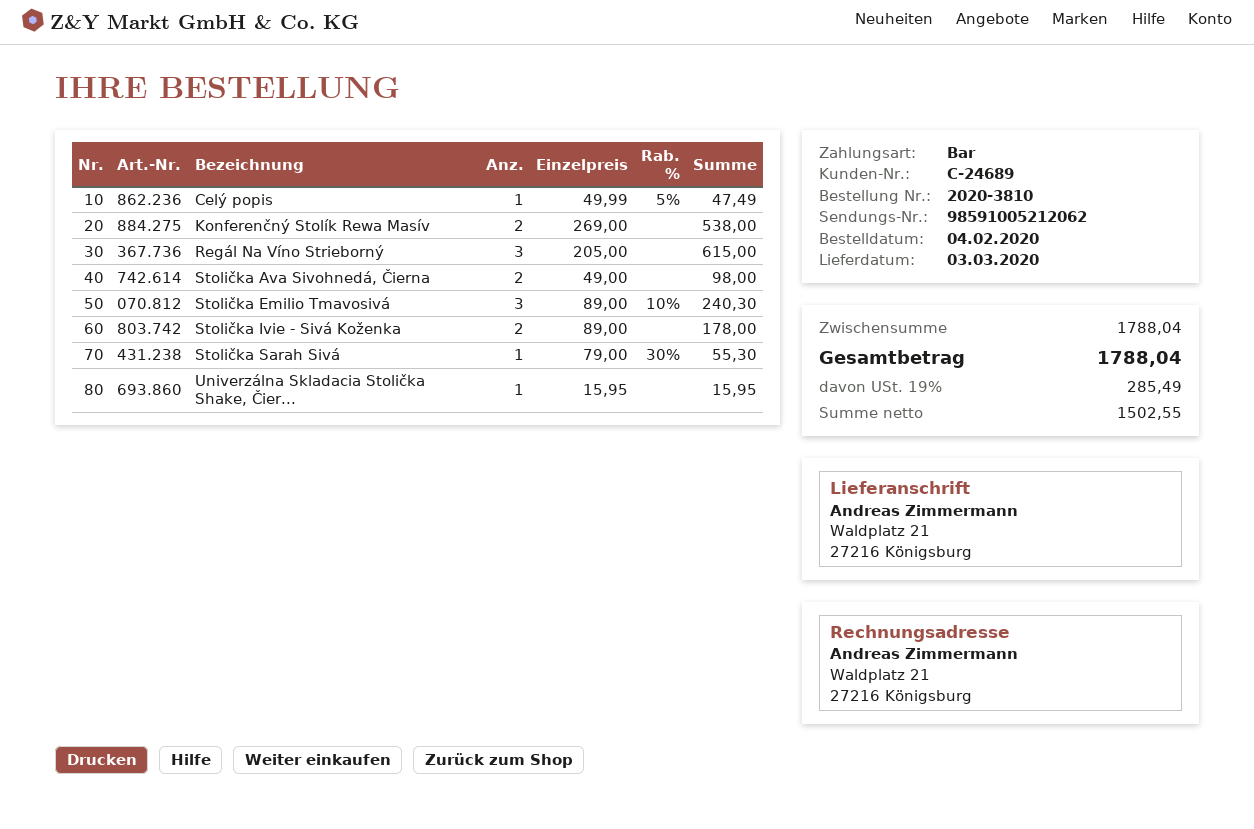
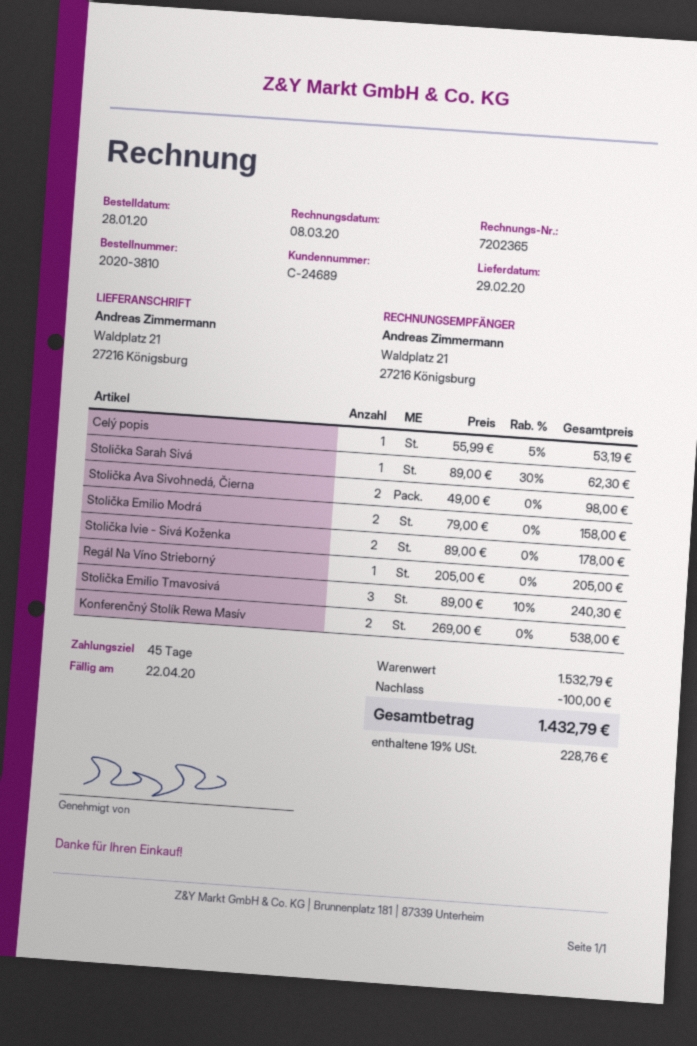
order date: 2020-02-04 -> 2020-01-28
delivery date: 2020-03-03 -> 2020-02-29
Celý popis: 1 x 49.99 - 5% = 47.49 -> 1 x 55.99 - 5% = 53.19
Regál Na Víno Strieborný: 3 x 205.00 = 615.00 -> 1 x 205.00 = 205.00
Stolička Sarah Sivá: 1 x 79.00 - 30% = 55.30 -> 1 x 89.00 - 30% = 62.30
Univerzálna Skladacia Stolička Shake, Čier...: 1 x 15.95 = 15.95 -> none
Stolička Emilio Modrá: none -> 2 x 79.00 = 158.00
subtotal: 1788.04 -> 1532.79
discount: none -> 100.00
tax: 19% = 285.49 -> 19% = 228.76
total: 1788.04 -> 1432.79

